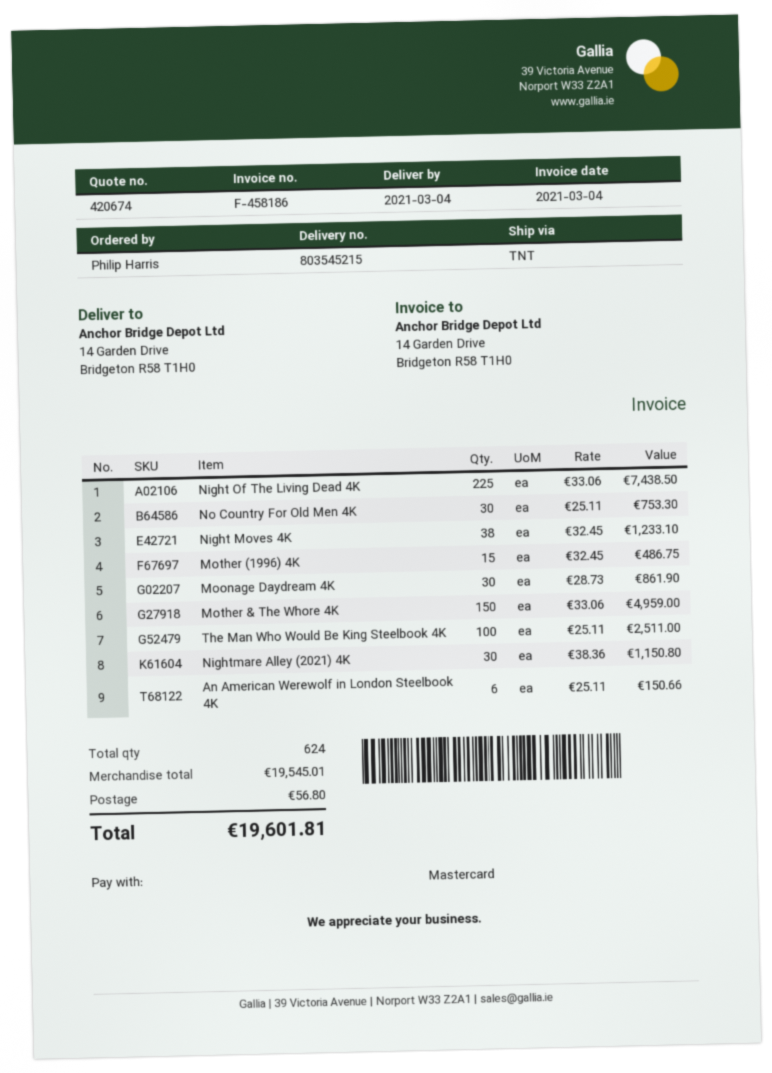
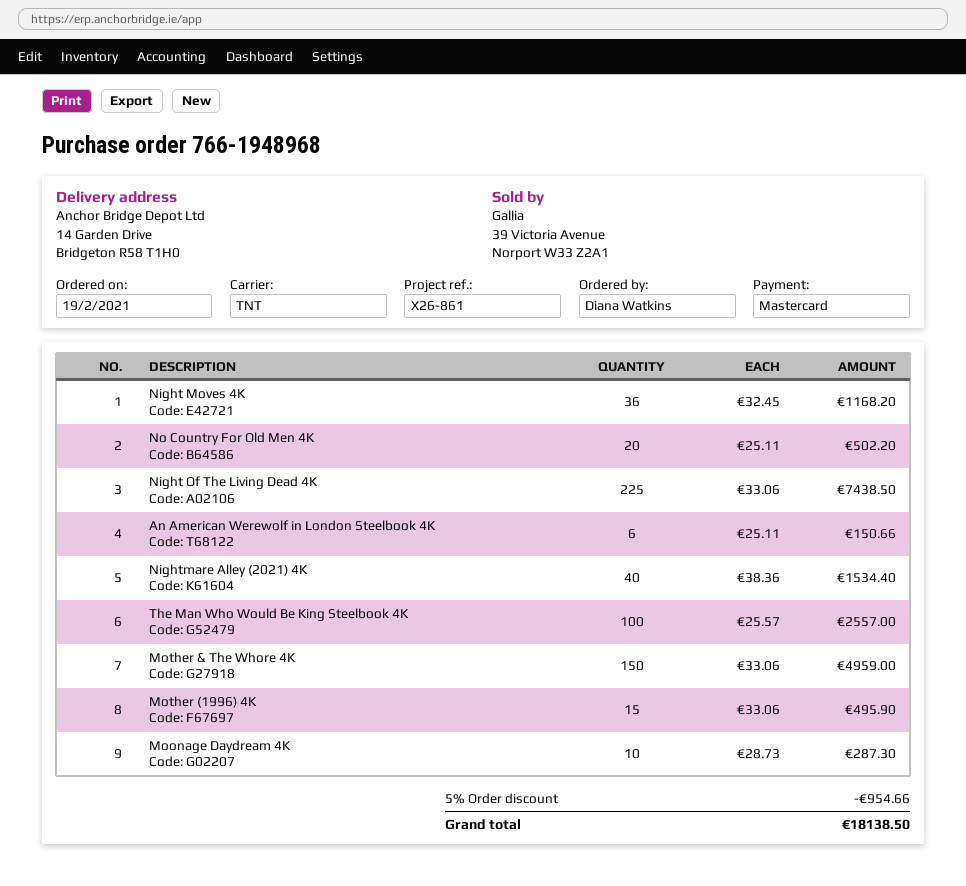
ordered by: Philip Harris -> Diana Watkins
No Country For Old Men 4K: 30 x 25.11 = 753.30 -> 20 x 25.11 = 502.20
Night Moves 4K: 38 x 32.45 = 1233.10 -> 36 x 32.45 = 1168.20
Mother (1996) 4K: 15 x 32.45 = 486.75 -> 15 x 33.06 = 495.90
Moonage Daydream 4K: 30 x 28.73 = 861.90 -> 10 x 28.73 = 287.30
The Man Who Would Be King Steelbook 4K: 100 x 25.11 = 2511.00 -> 100 x 25.57 = 2557.00
Nightmare Alley (2021) 4K: 30 x 38.36 = 1150.80 -> 40 x 38.36 = 1534.40
discount: none -> 5% = 954.66
shipping: 56.80 -> none
total: 19601.81 -> 18138.50

